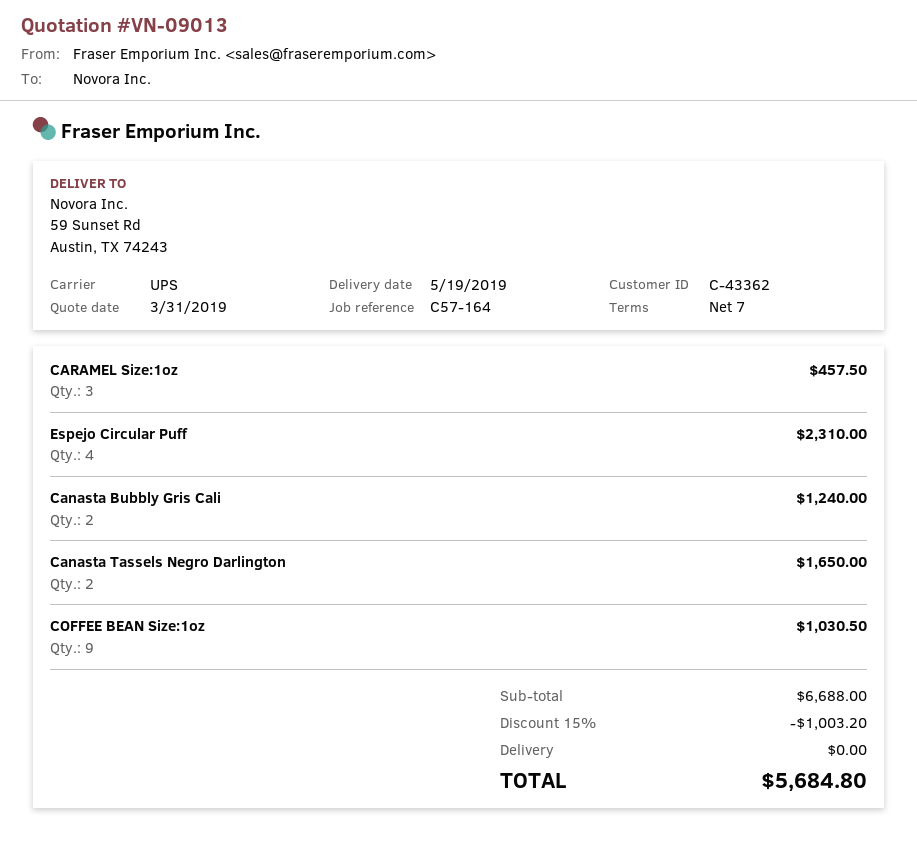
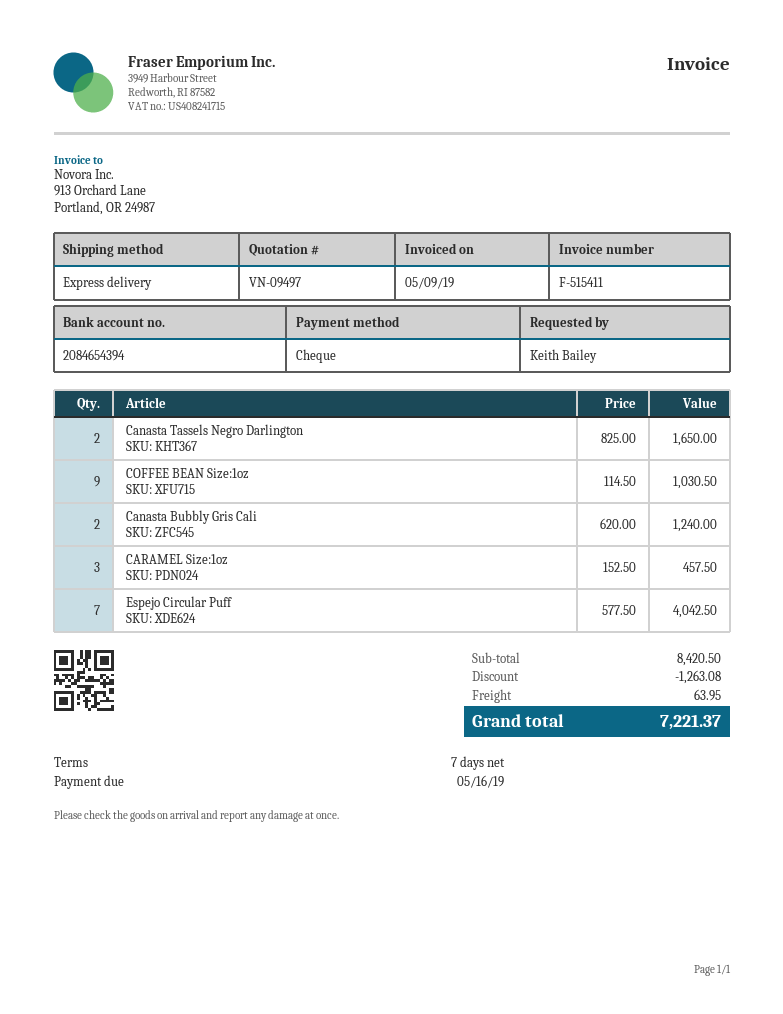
quote number: VN-09013 -> VN-09497
shipping method: UPS -> express
Espejo Circular Puff: 4 for 2310.00 -> 7 for 4042.50
subtotal: 6688.00 -> 8420.50
discount: 1003.20 -> 1263.08
shipping: 0.00 -> 63.95
total: 5684.80 -> 7221.37

